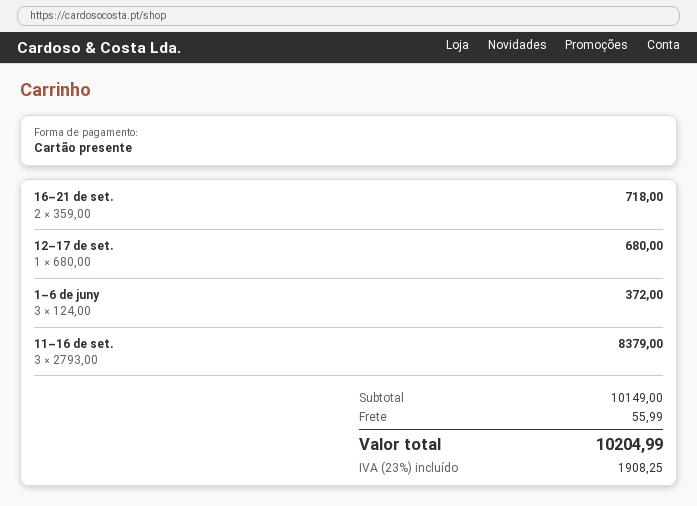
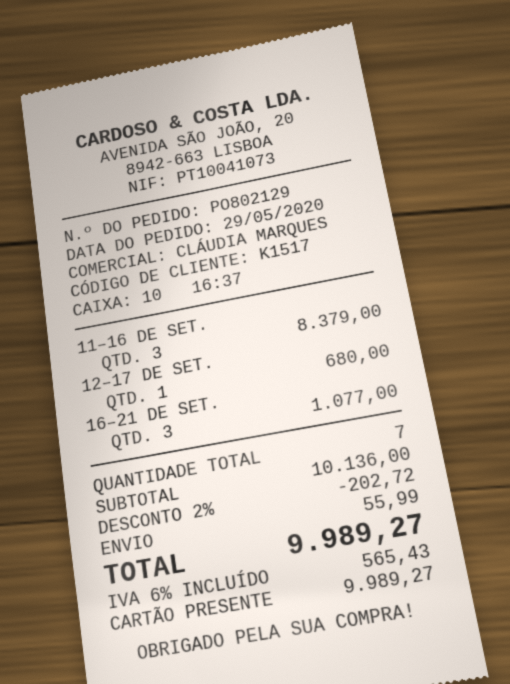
16–21 de set.: 2 for 718.00 -> 3 for 1077.00
1–6 de juny: 3 for 372.00 -> none
subtotal: 10149.00 -> 10136.00
discount: none -> 2% = 202.72
tax: 23% = 1908.25 -> 6% = 565.43
total: 10204.99 -> 9989.27

